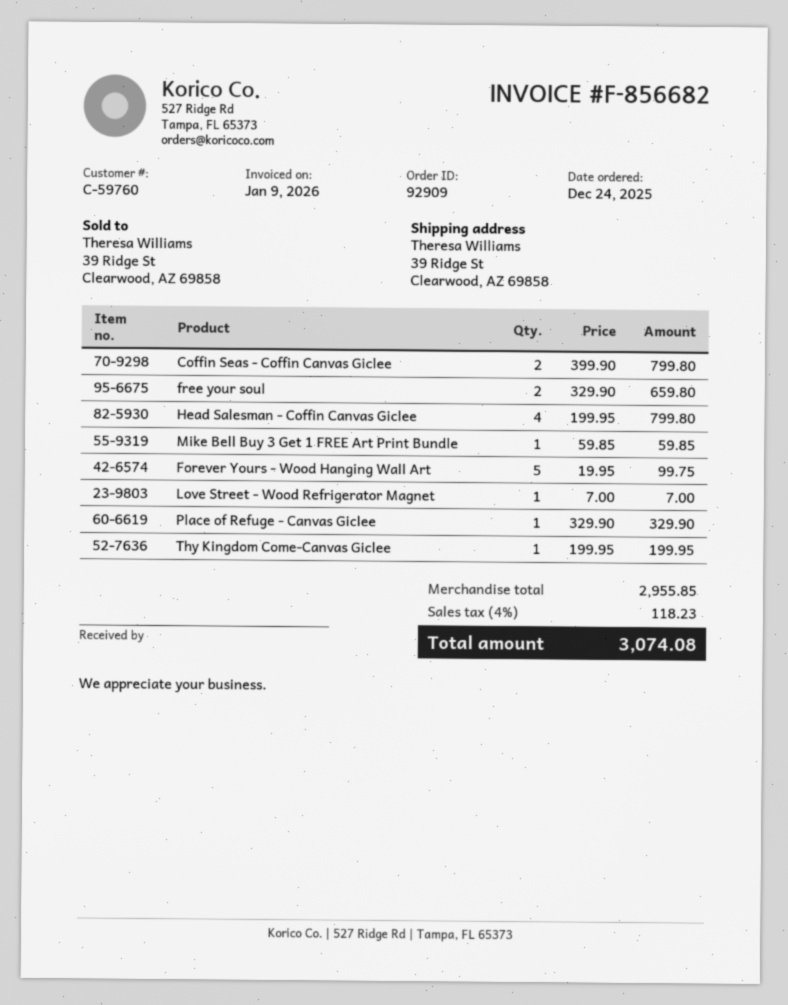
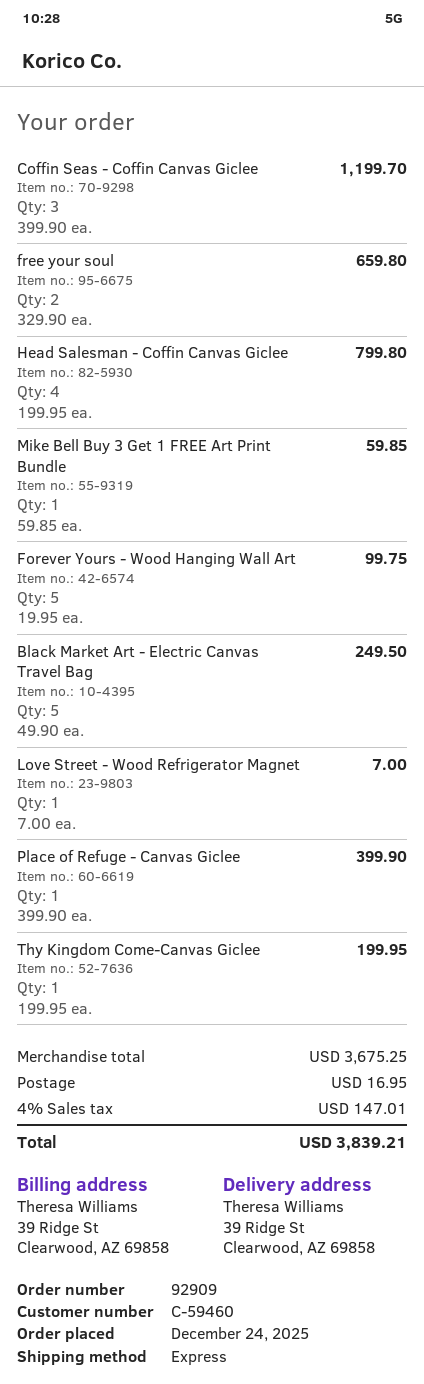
customer number: C-59760 -> C-59460
Coffin Seas - Coffin Canvas Giclee: 2 x 399.90 = 799.80 -> 3 x 399.90 = 1199.70
Place of Refuge - Canvas Giclee: 1 x 329.90 = 329.90 -> 1 x 399.90 = 399.90
Black Market Art - Electric Canvas Travel Bag: none -> 5 x 49.90 = 249.50
subtotal: 2955.85 -> 3675.25
shipping: none -> 16.95
tax: 4% = 118.23 -> 4% = 147.01
total: 3074.08 -> 3839.21

